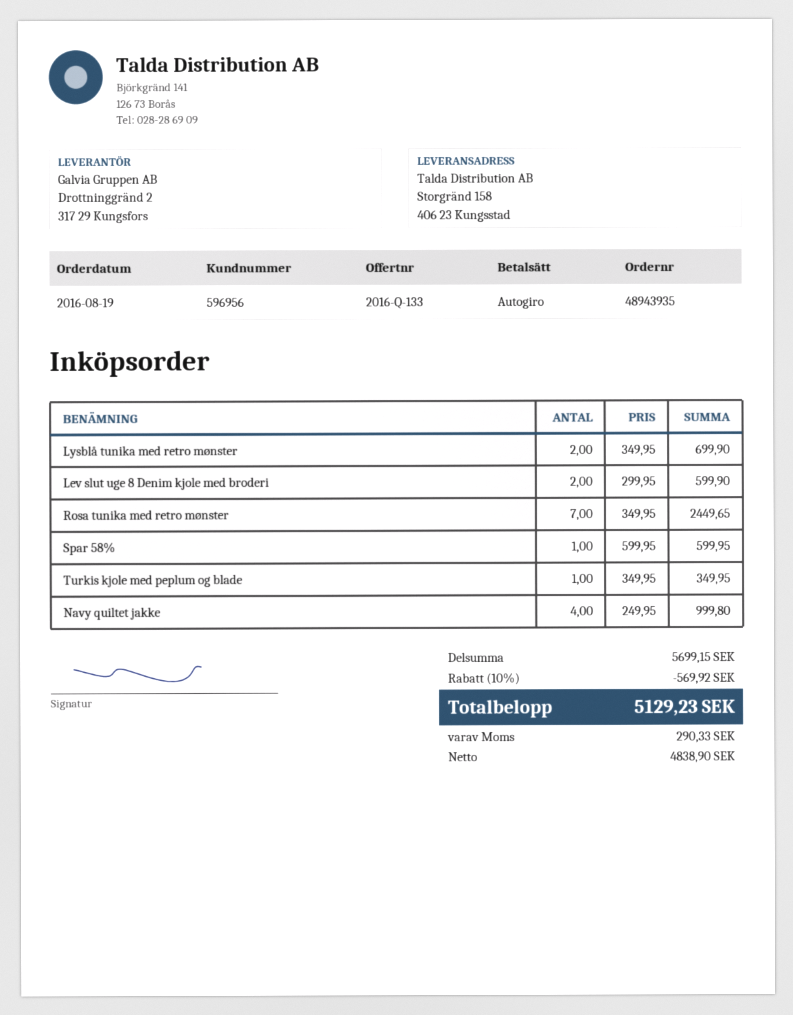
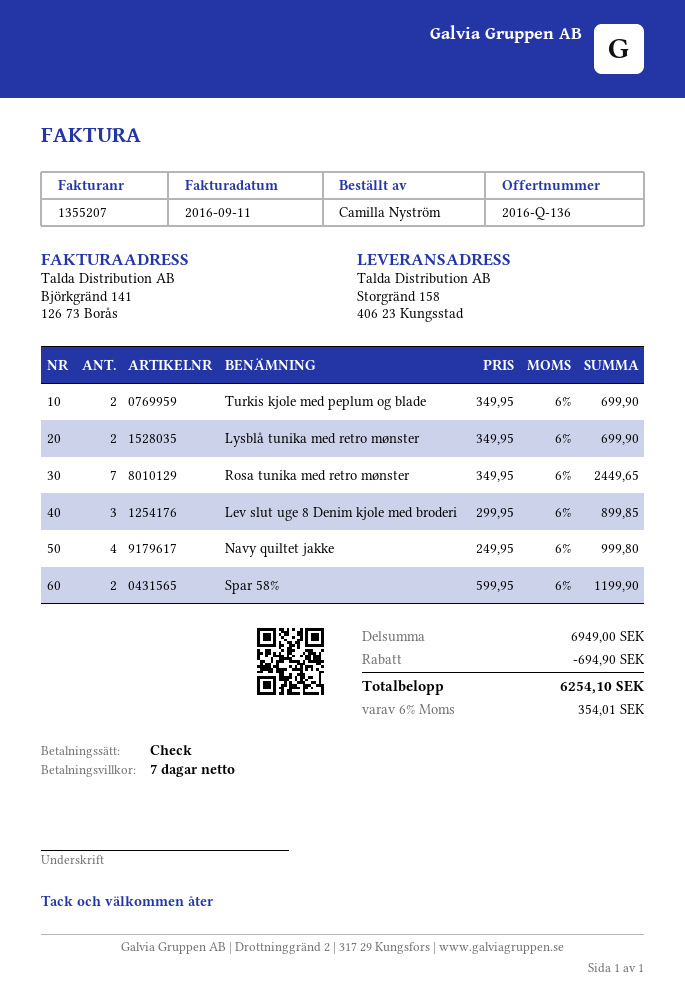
quote number: 2016-Q-133 -> 2016-Q-136
payment method: direct debit -> cheque
Lev slut uge 8 Denim kjole med broderi: 2 x 299.95 = 599.90 -> 3 x 299.95 = 899.85
Spar 58%: 1 x 599.95 = 599.95 -> 2 x 599.95 = 1199.90
Turkis kjole med peplum og blade: 1 x 349.95 = 349.95 -> 2 x 349.95 = 699.90
subtotal: 5699.15 -> 6949.00
discount: 569.92 -> 694.90
tax: 290.33 -> 354.01
total: 5129.23 -> 6254.10

